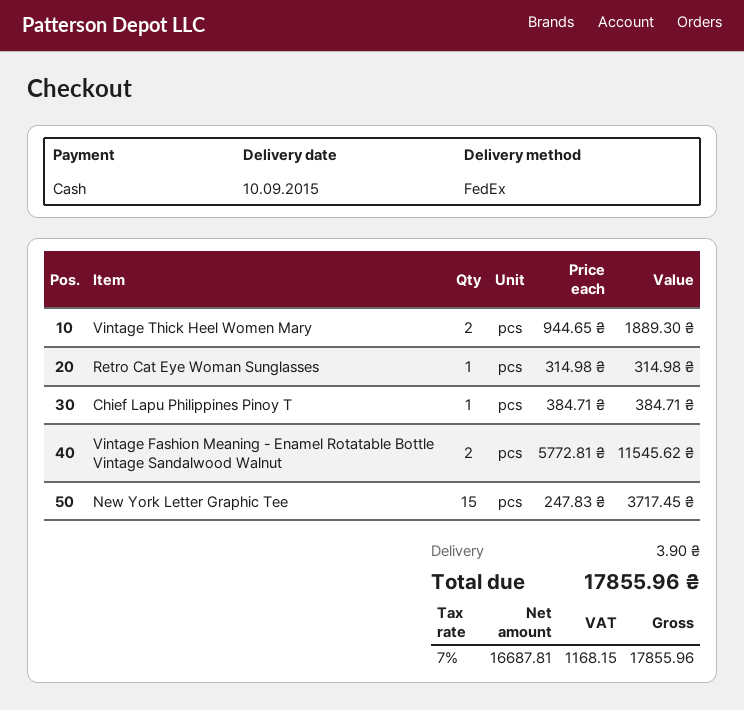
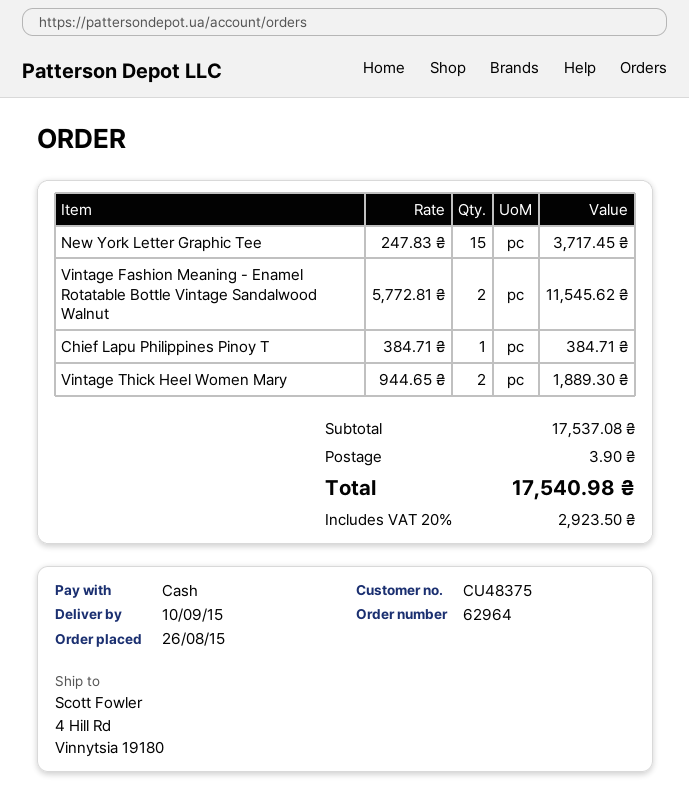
Retro Cat Eye Woman Sunglasses: 1 x 314.98 = 314.98 -> none
tax: 7% = 1168.15 -> 20% = 2923.50
total: 17855.96 -> 17540.98

